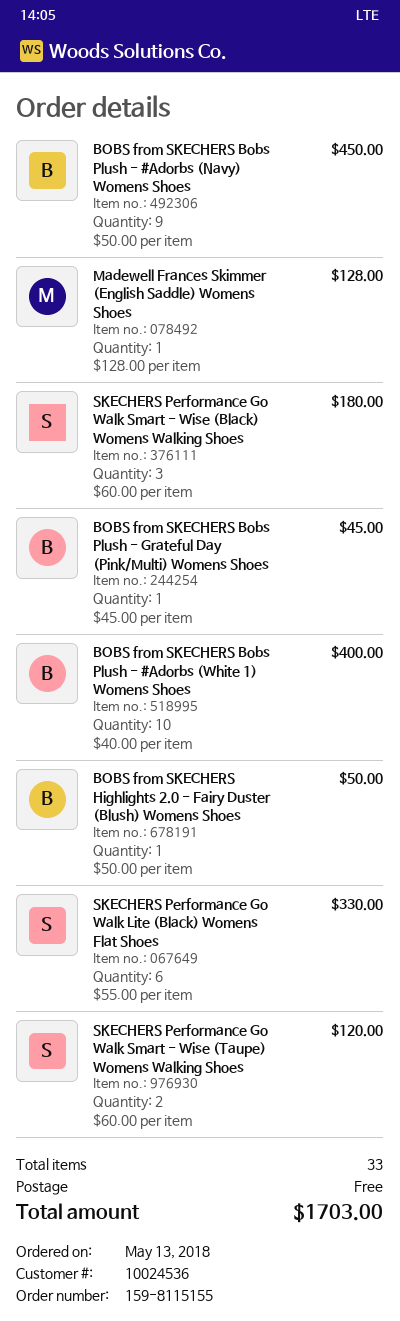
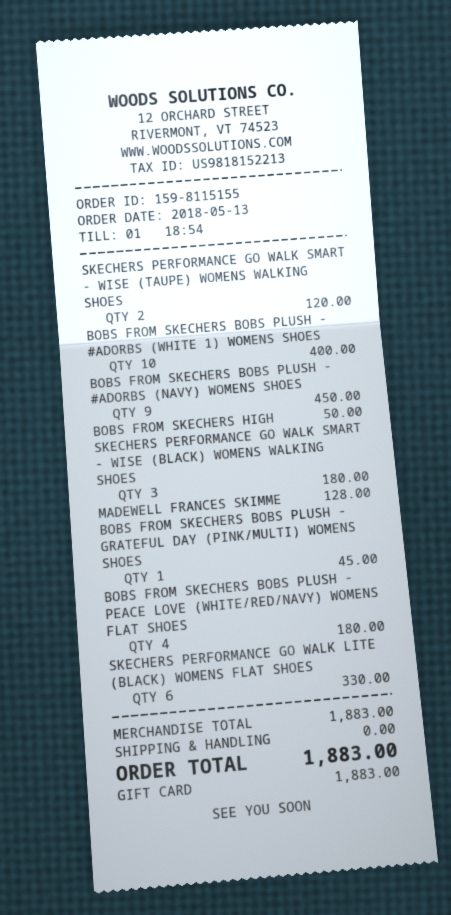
BOBS FROM SKECHERS BOBS PLUSH - PEACE LOVE (WHITE/RED/NAVY) WOMENS FLAT SHOES: none -> 4 for 180.00
total: 1703.00 -> 1883.00

